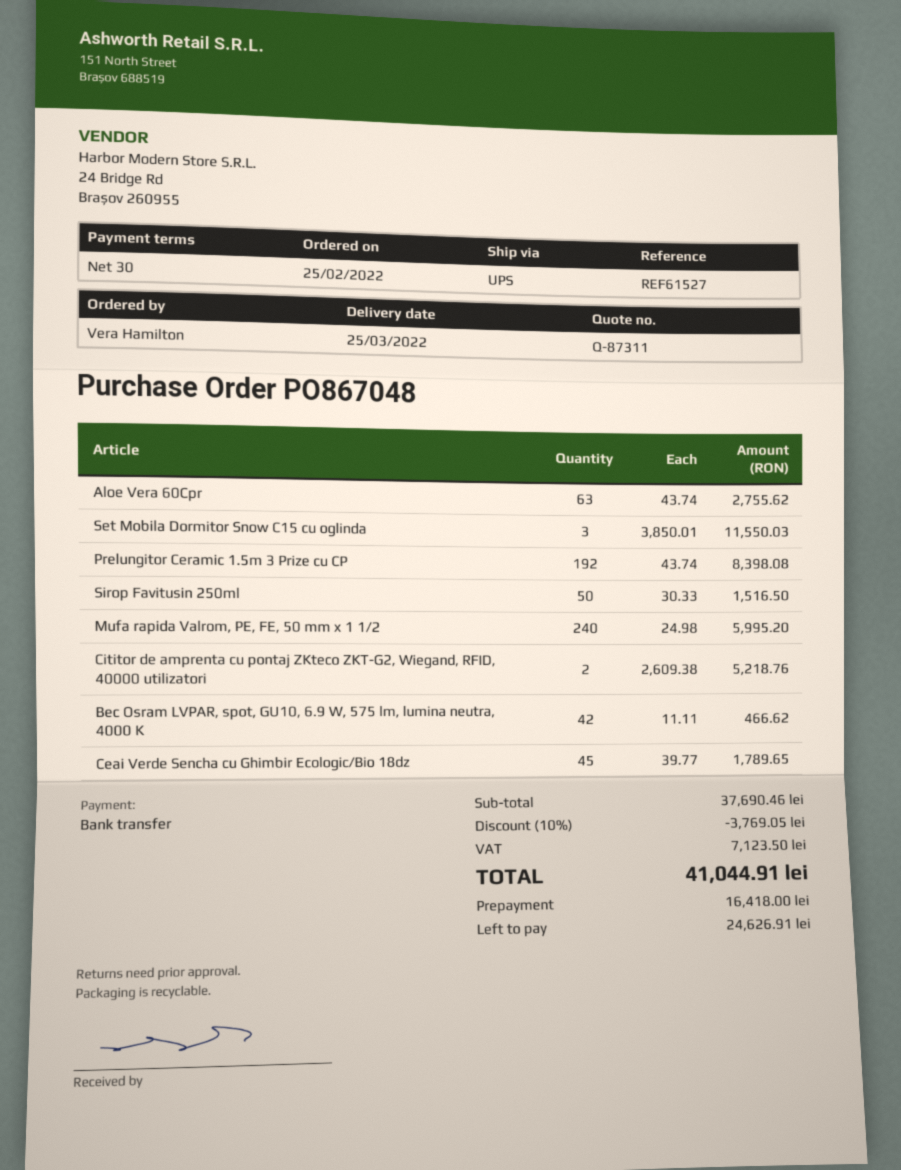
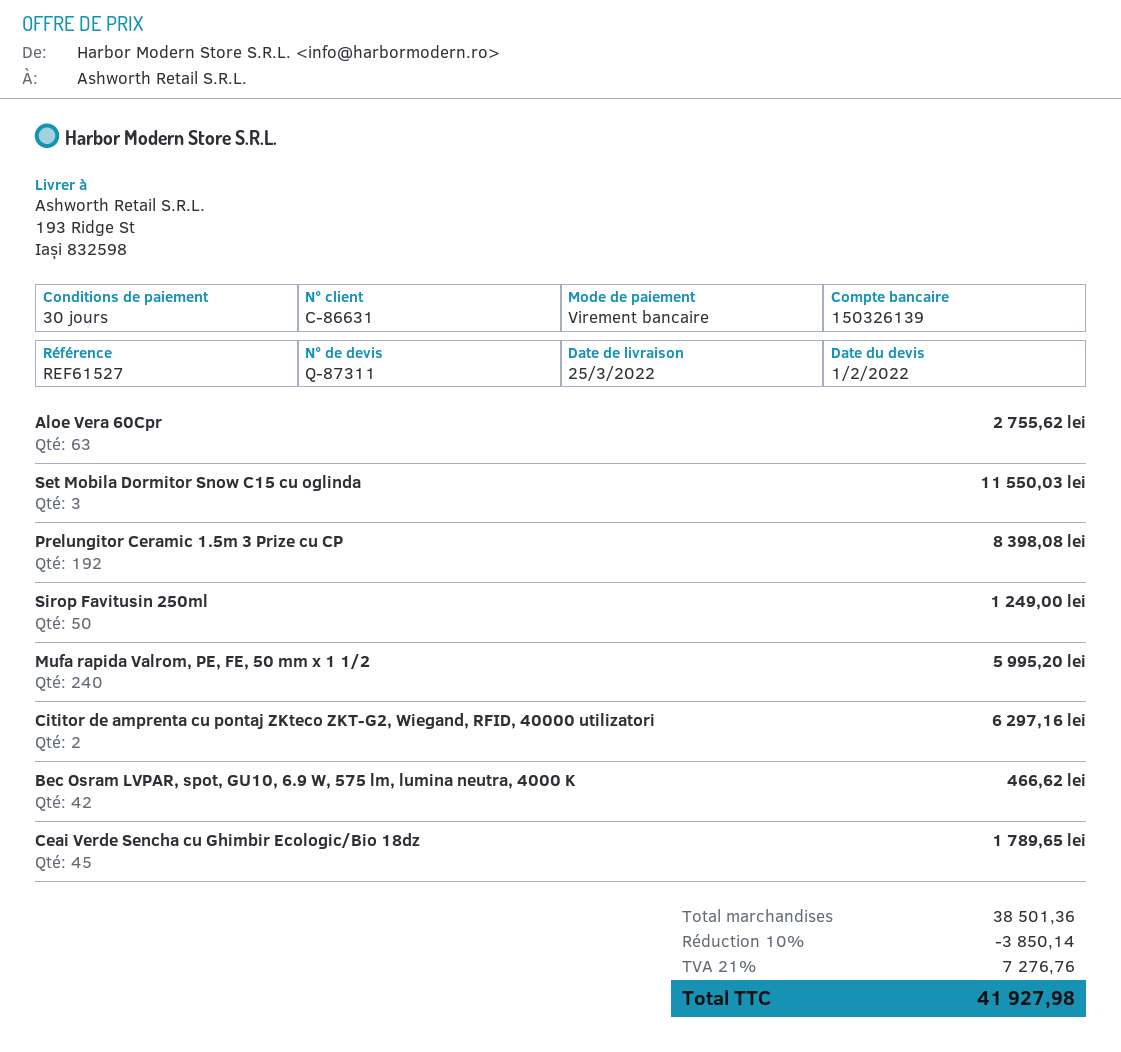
Sirop Favitusin 250ml: 50 for 1516.50 -> 50 for 1249.00
Cititor de amprenta cu pontaj ZKteco ZKT-G2, Wiegand, RFID, 40000 utilizatori: 2 for 5218.76 -> 2 for 6297.16
subtotal: 37690.46 -> 38501.36
discount: 10% = 3769.05 -> 10% = 3850.14
tax: 7123.50 -> 7276.76
total: 41044.91 -> 41927.98

